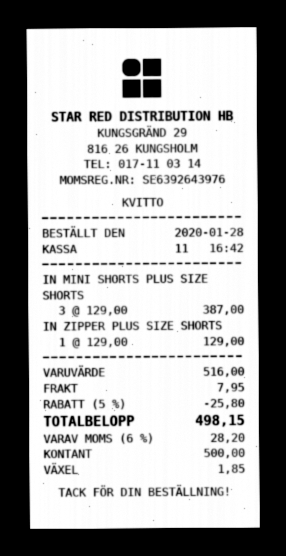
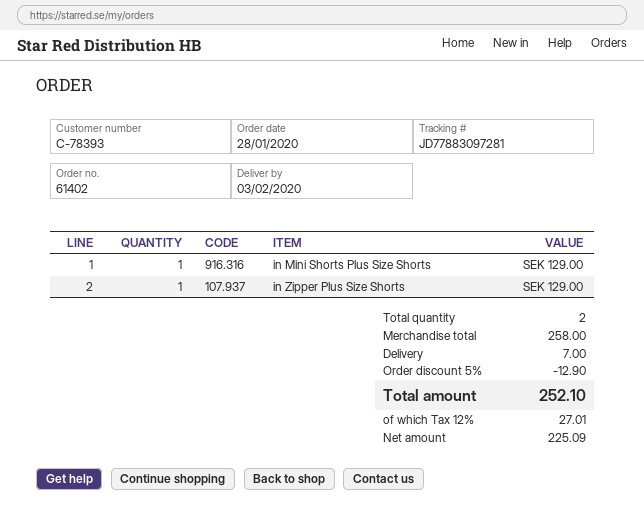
IN MINI SHORTS PLUS SIZE SHORTS: 3 for 387.00 -> 1 for 129.00
subtotal: 516.00 -> 258.00
discount: 5% = 25.80 -> 5% = 12.90
shipping: 7.95 -> 7.00
tax: 6% = 28.20 -> 12% = 27.01
total: 498.15 -> 252.10

